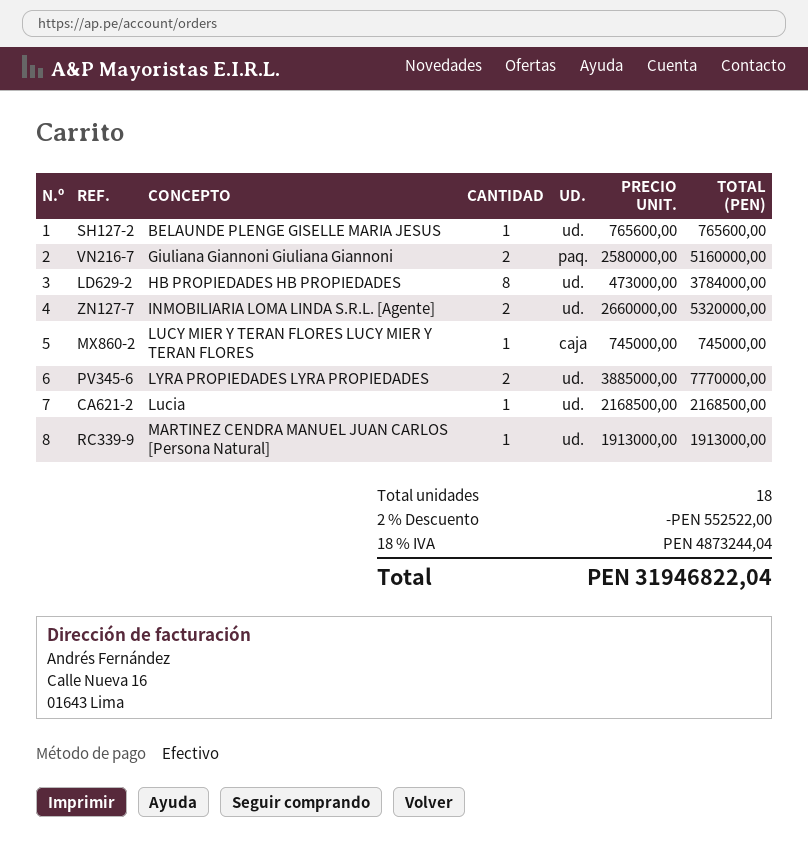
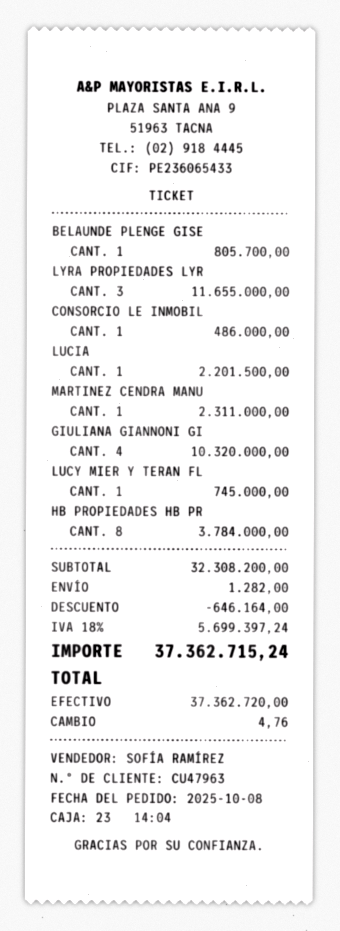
BELAUNDE PLENGE GISELLE MARIA JESUS: 1 for 765600.00 -> 1 for 805700.00
Giuliana Giannoni Giuliana Giannoni: 2 for 5160000.00 -> 4 for 10320000.00
INMOBILIARIA LOMA LINDA S.R.L. [Agente]: 2 for 5320000.00 -> none
LYRA PROPIEDADES LYRA PROPIEDADES: 2 for 7770000.00 -> 3 for 11655000.00
Lucia: 1 for 2168500.00 -> 1 for 2201500.00
MARTINEZ CENDRA MANUEL JUAN CARLOS [Persona Natural]: 1 for 1913000.00 -> 1 for 2311000.00
CONSORCIO LE INMOBIL: none -> 1 for 486000.00
discount: 552522.00 -> 646164.00
shipping: none -> 1282.00
tax: 18% = 4873244.04 -> 18% = 5699397.24
total: 31946822.04 -> 37362715.24

